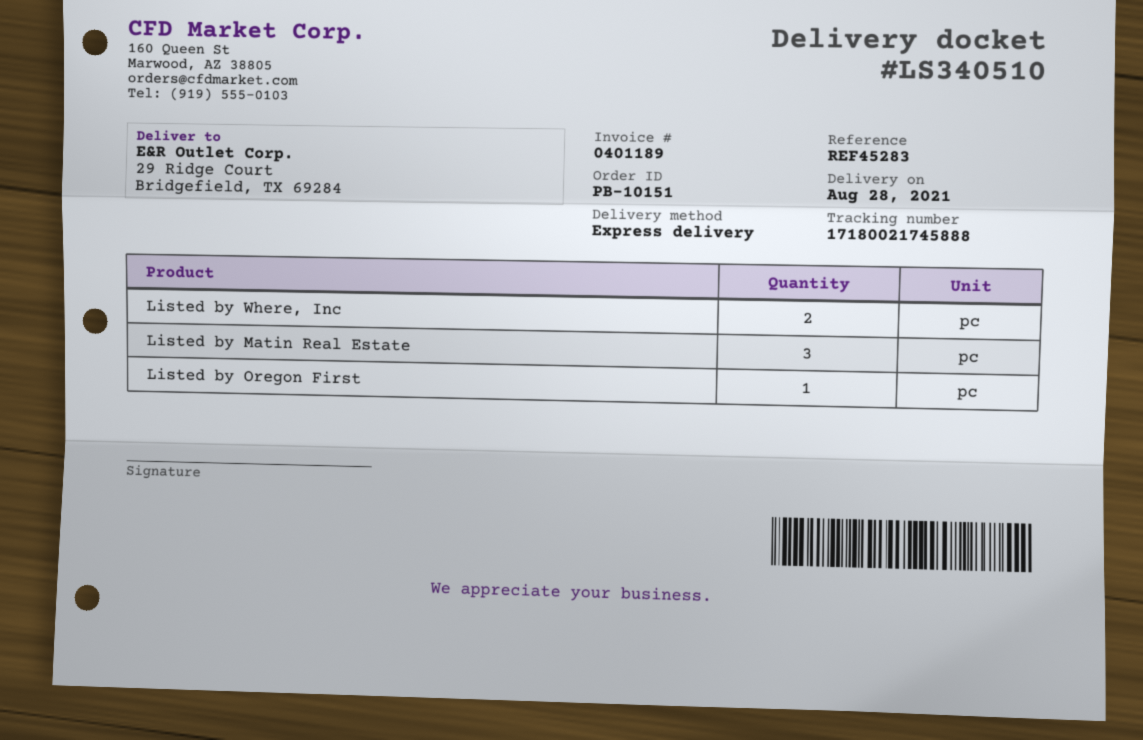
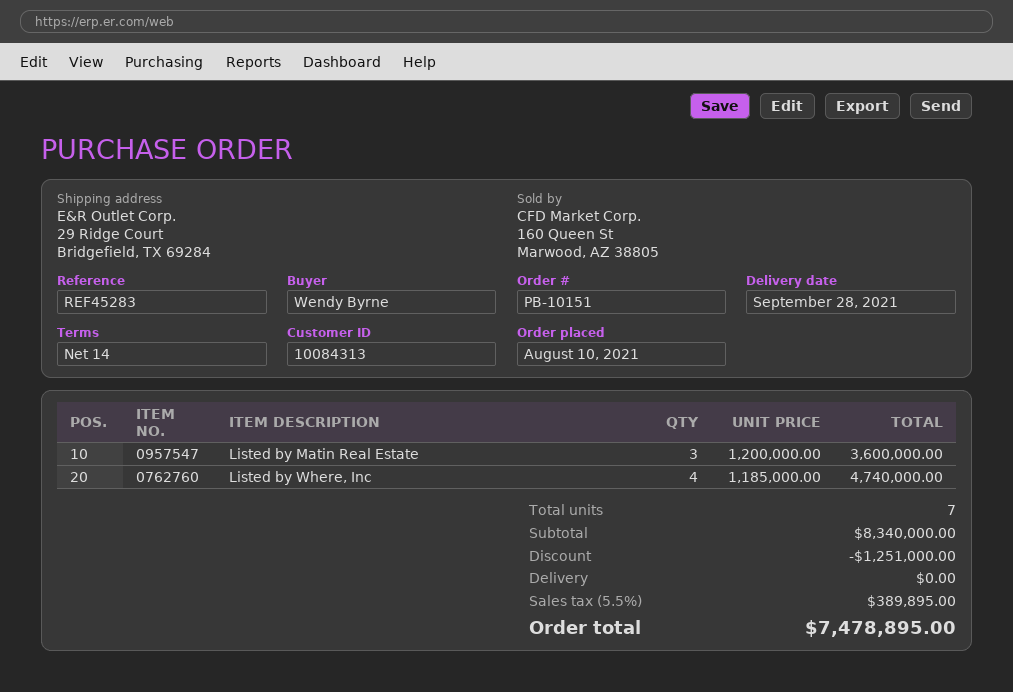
delivery date: 2021-08-28 -> 2021-09-28
Listed by Where, Inc: 2 -> 4
Listed by Oregon First: 1 -> none

